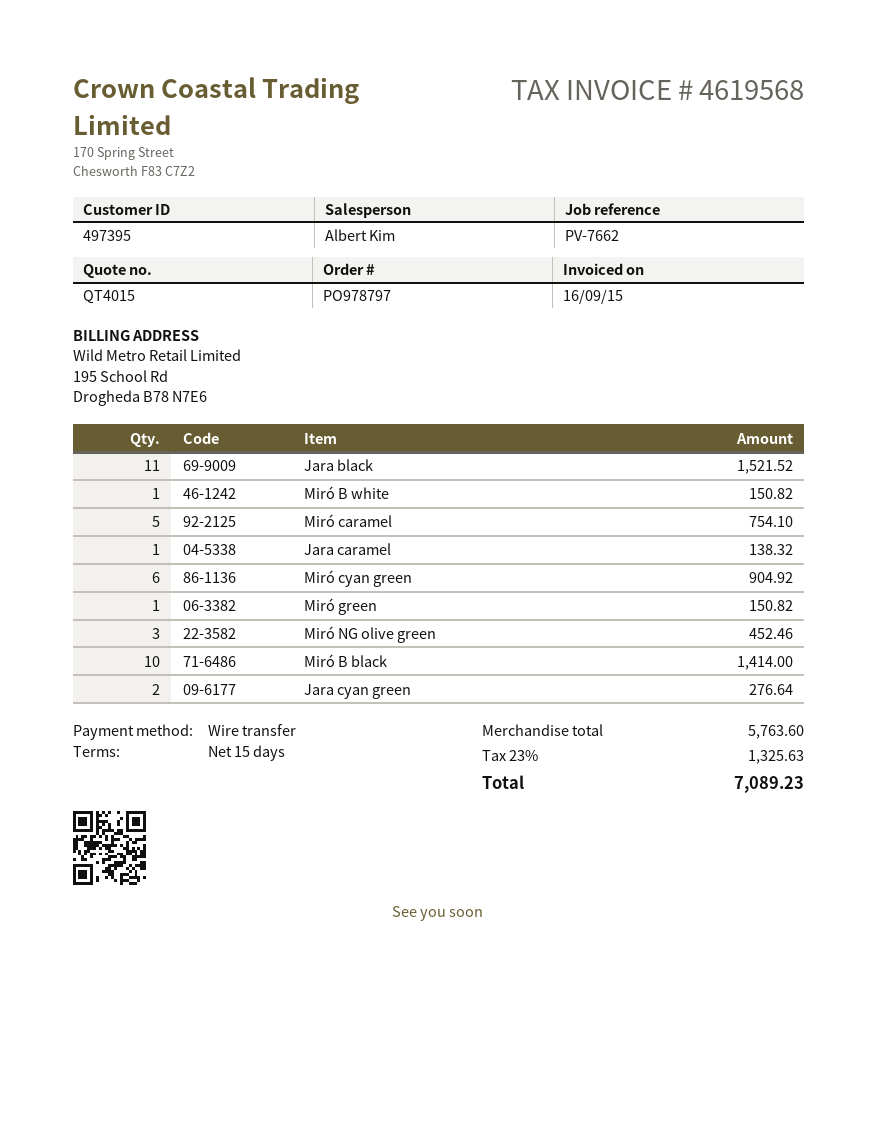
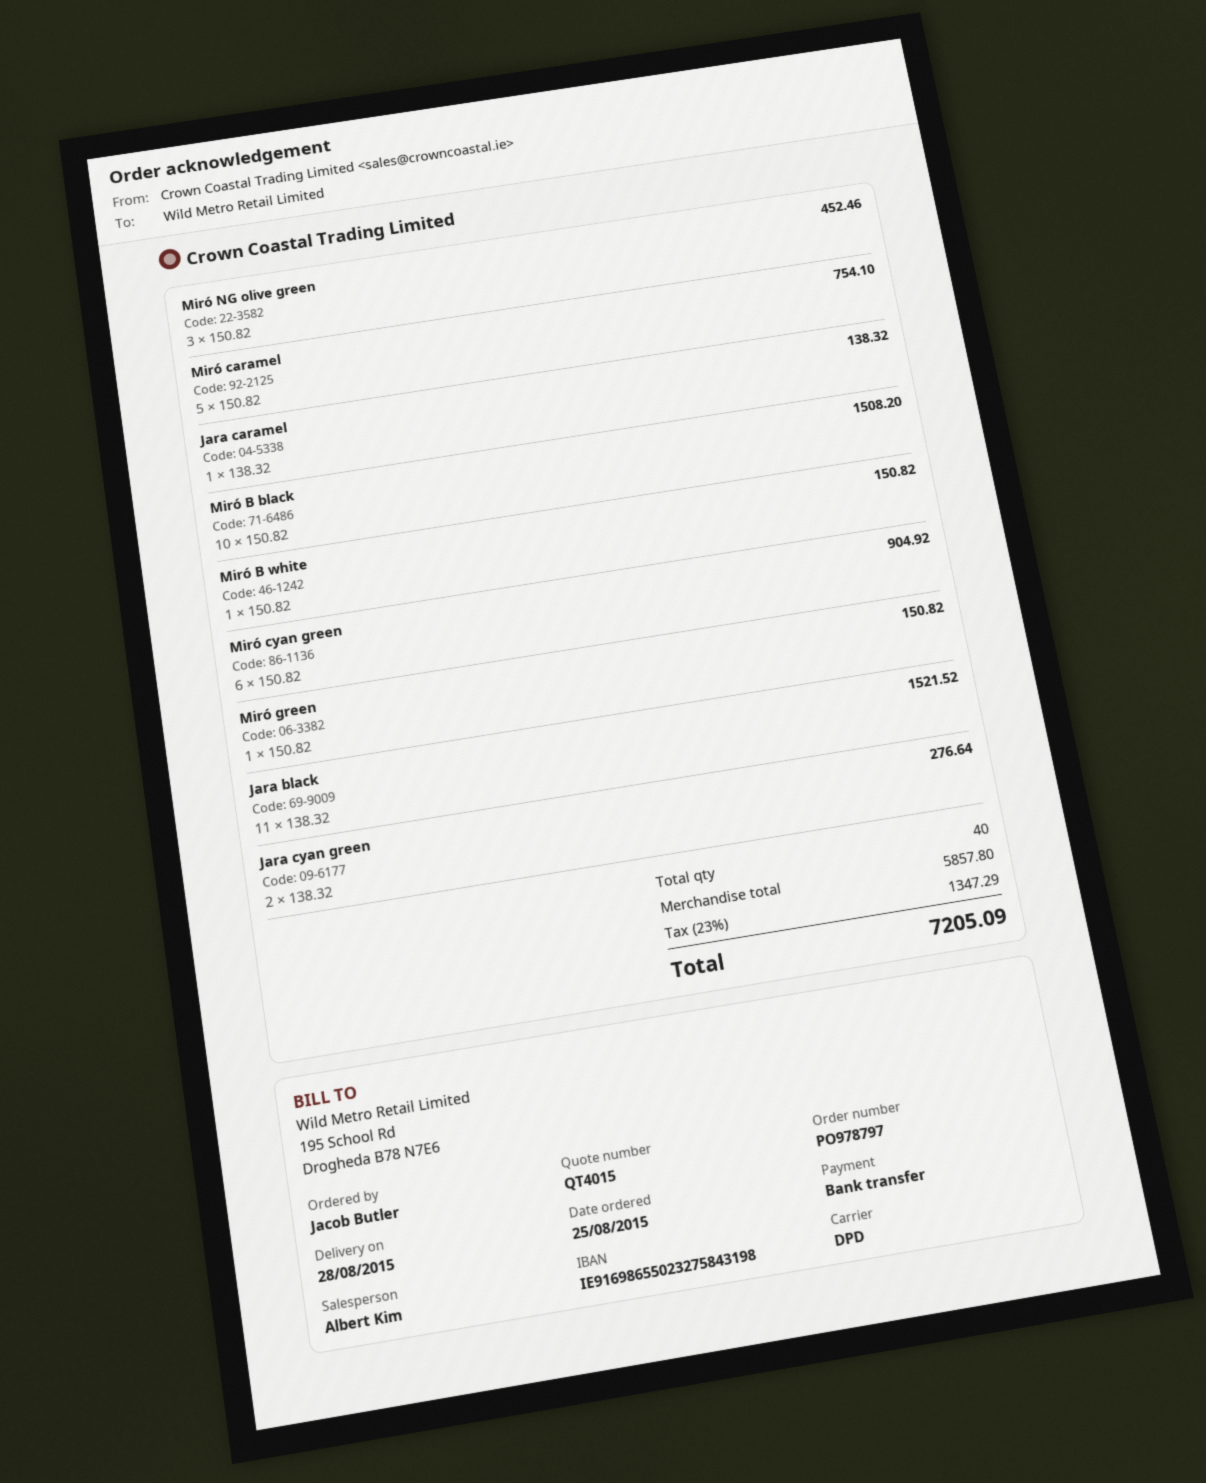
Miró B black: 10 for 1414.00 -> 10 for 1508.20
subtotal: 5763.60 -> 5857.80
tax: 23% = 1325.63 -> 23% = 1347.29
total: 7089.23 -> 7205.09

